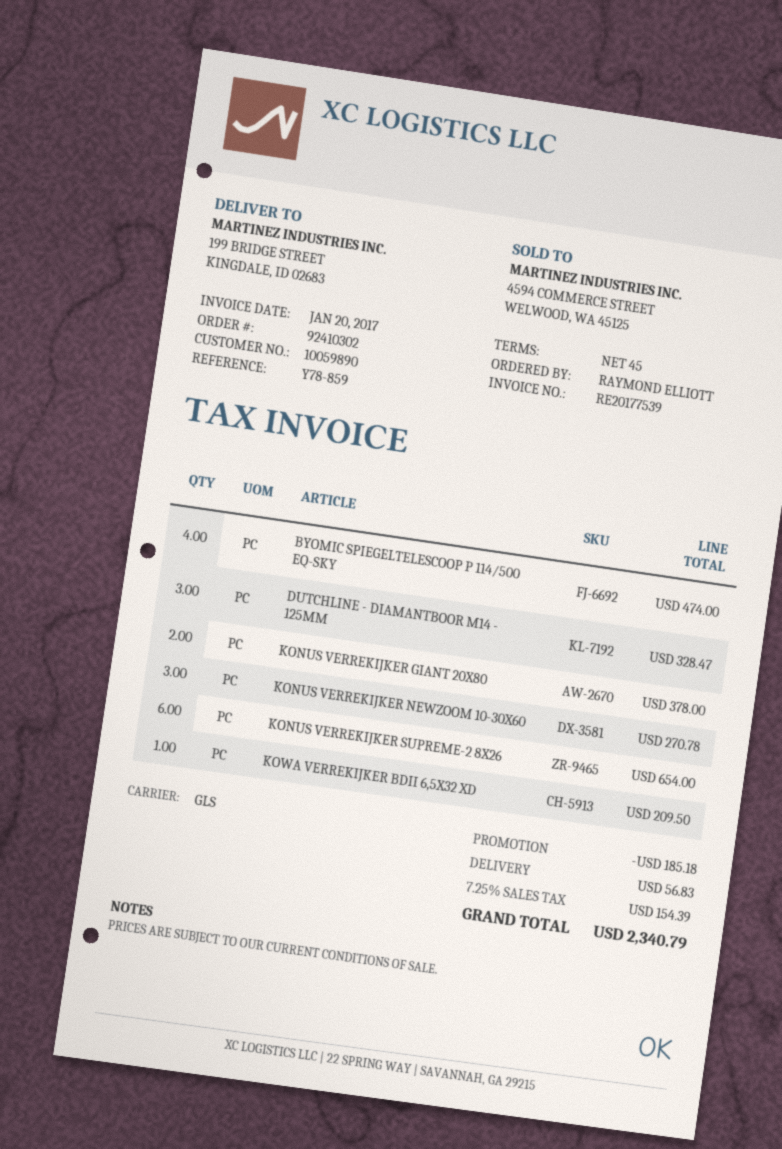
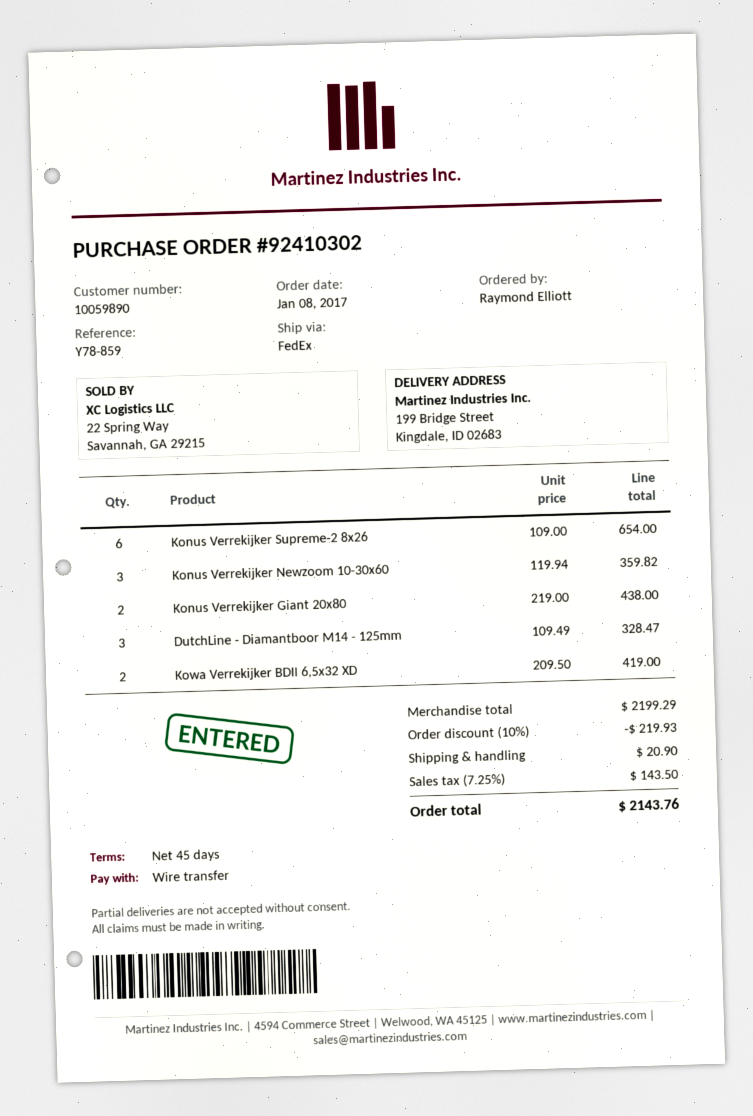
shipping method: GLS -> FedEx
BYOMIC SPIEGELTELESCOOP P 114/500 EQ-SKY: 4 for 474.00 -> none
KONUS VERREKIJKER GIANT 20X80: 2 for 378.00 -> 2 for 438.00
KONUS VERREKIJKER NEWZOOM 10-30X60: 3 for 270.78 -> 3 for 359.82
KOWA VERREKIJKER BDII 6,5X32 XD: 1 for 209.50 -> 2 for 419.00
discount: 185.18 -> 219.93
shipping: 56.83 -> 20.90
tax: 7.25% = 154.39 -> 7.25% = 143.50
total: 2340.79 -> 2143.76

